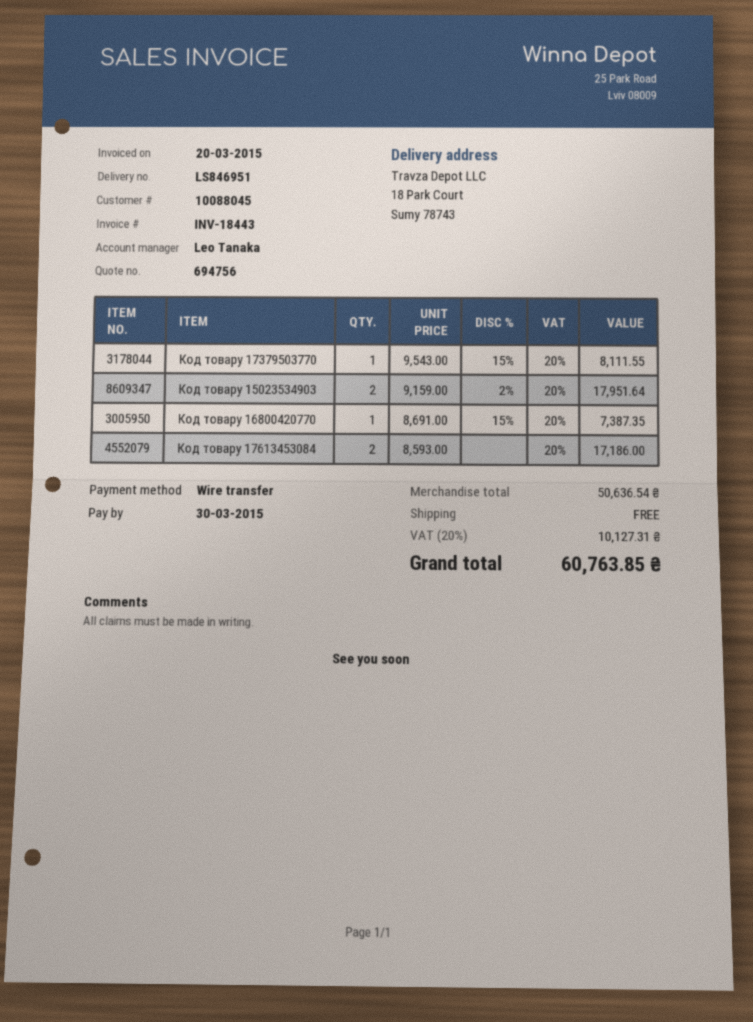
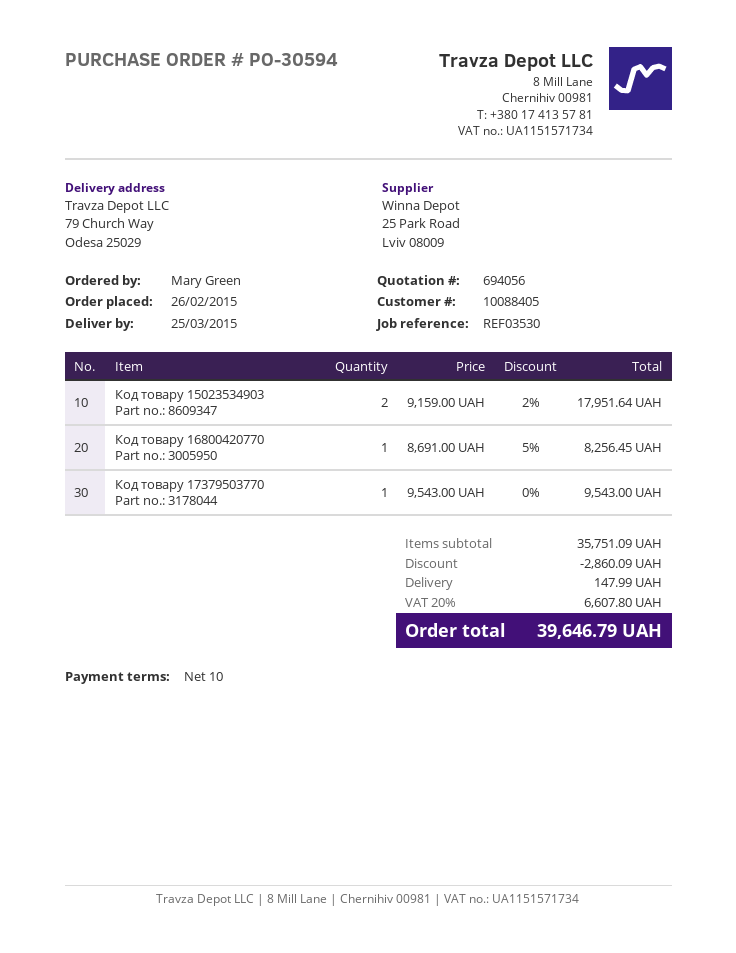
quote number: 694756 -> 694056
customer number: 10088045 -> 10088405
ship to: 18 Park Court, Sumy 78743 -> 79 Church Way, Odesa 25029
Код товару 17379503770: 1 x 9543.00 - 15% = 8111.55 -> 1 x 9543.00 = 9543.00
Код товару 16800420770: 1 x 8691.00 - 15% = 7387.35 -> 1 x 8691.00 - 5% = 8256.45
Код товару 17613453084: 2 x 8593.00 = 17186.00 -> none
subtotal: 50636.54 -> 35751.09
discount: none -> 2860.09
shipping: 0.00 -> 147.99
tax: 20% = 10127.31 -> 20% = 6607.80
total: 60763.85 -> 39646.79

